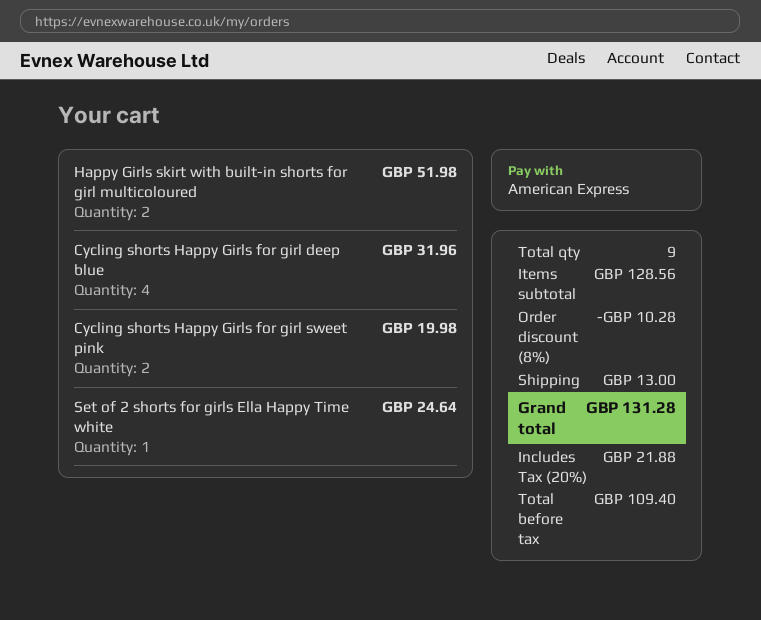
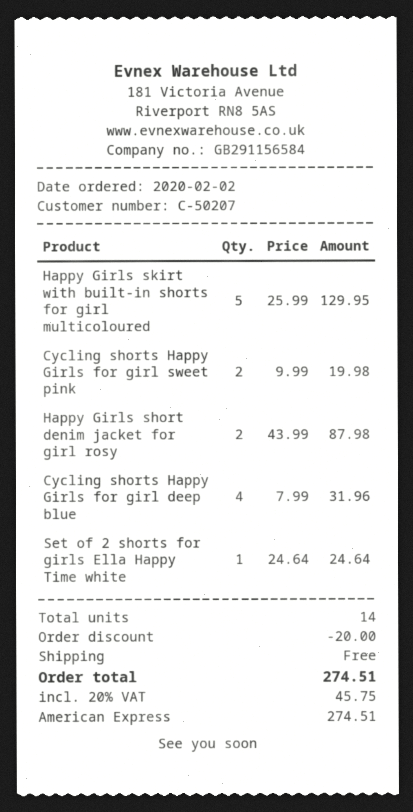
Happy Girls skirt with built-in shorts for girl multicoloured: 2 for 51.98 -> 5 for 129.95
Happy Girls short denim jacket for girl rosy: none -> 2 for 87.98
total quantity: 9 -> 14
discount: 10.28 -> 20.00
shipping: 13.00 -> 0.00
tax: 20% = 21.88 -> 20% = 45.75
total: 131.28 -> 274.51

